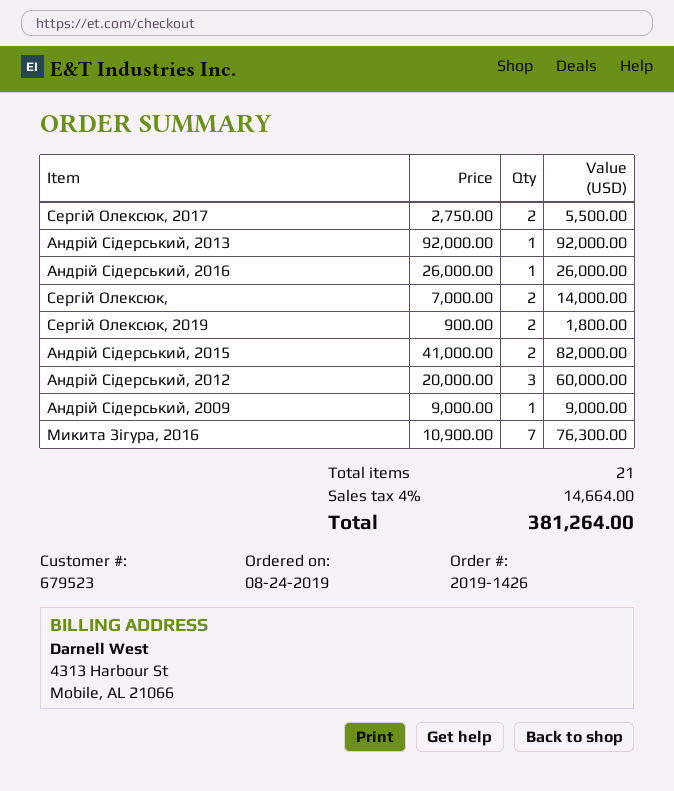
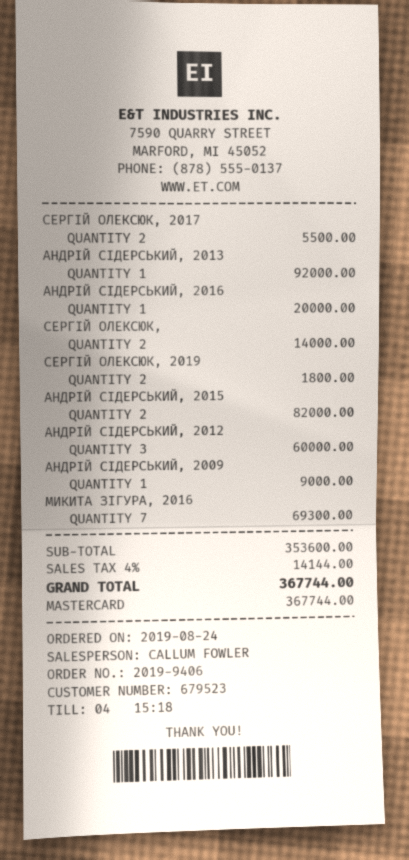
order number: 2019-1426 -> 2019-9406
Андрій Сідерський, 2016: 1 for 26000.00 -> 1 for 20000.00
Микита Зігура, 2016: 7 for 76300.00 -> 7 for 69300.00
tax: 4% = 14664.00 -> 4% = 14144.00
total: 381264.00 -> 367744.00

